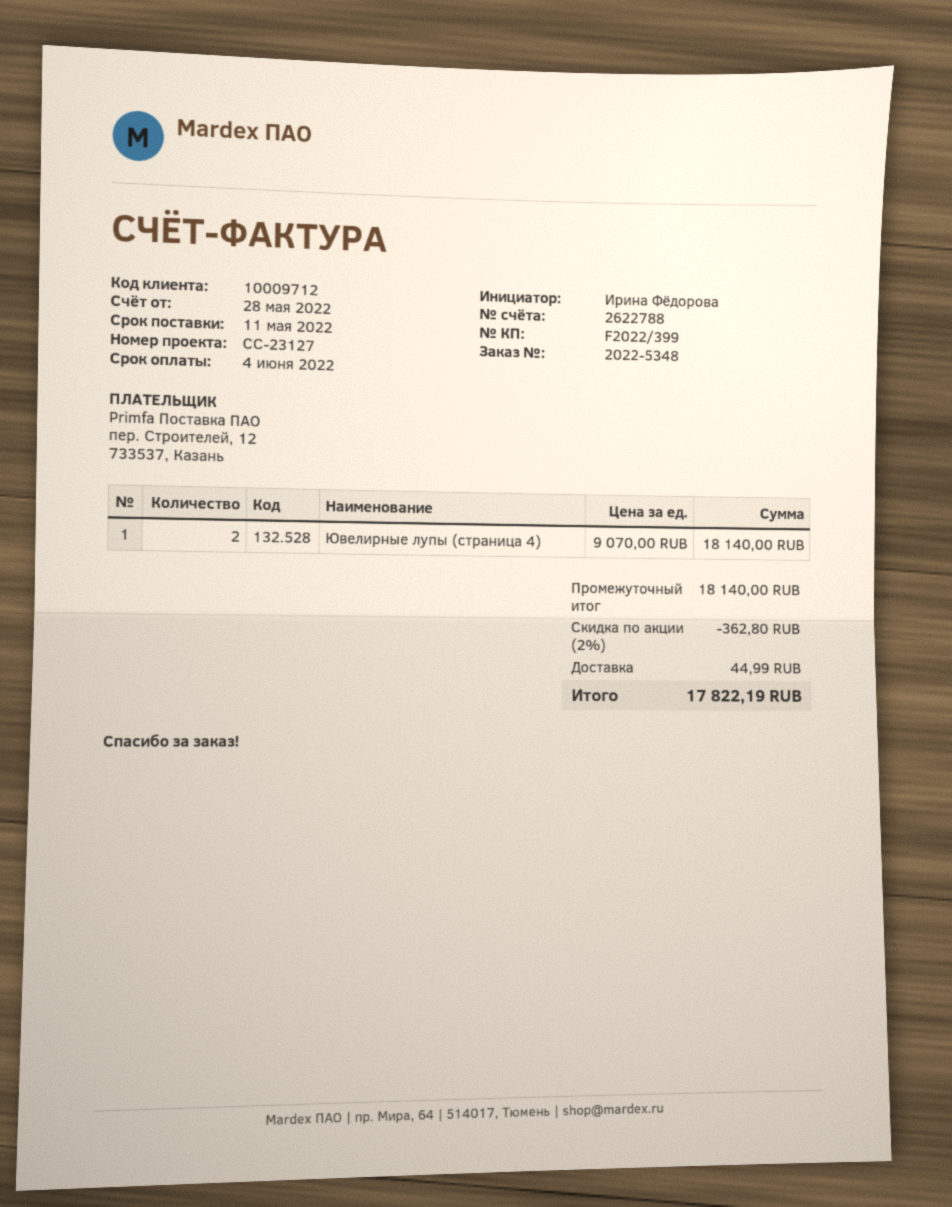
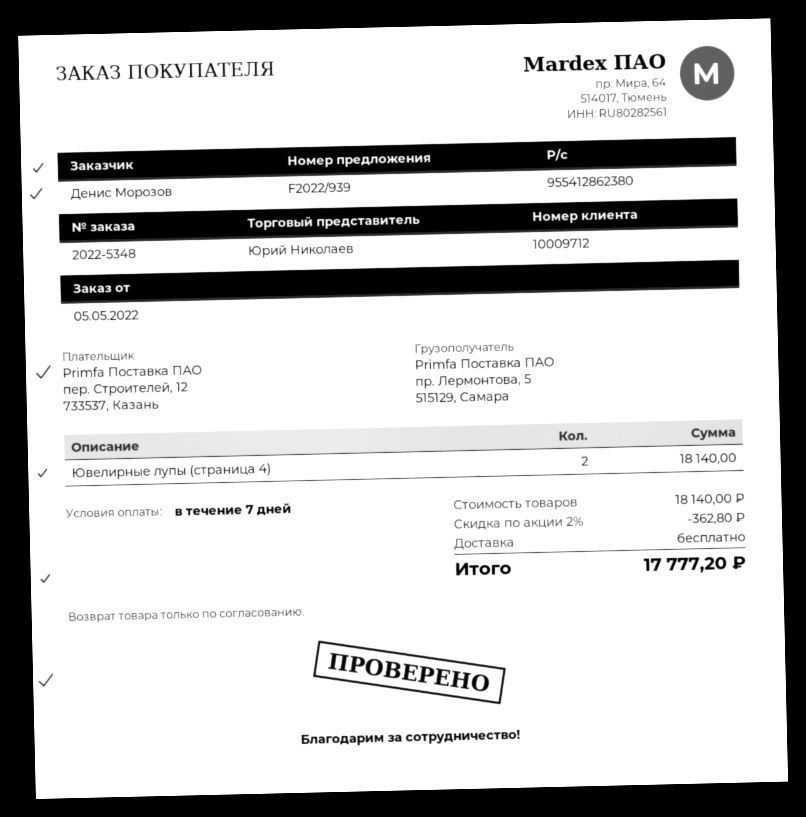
quote number: F2022/399 -> F2022/939
ordered by: Ирина Фёдорова -> Денис Морозов
shipping: 44.99 -> 0.00
total: 17822.19 -> 17777.20

